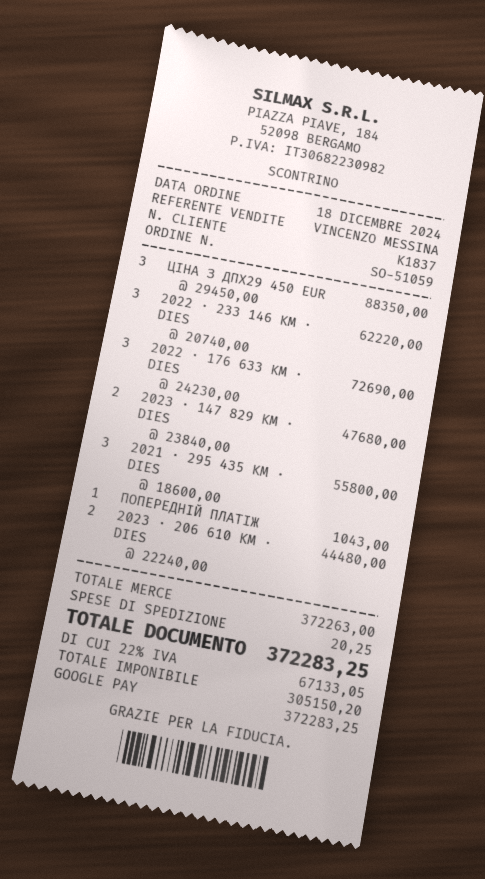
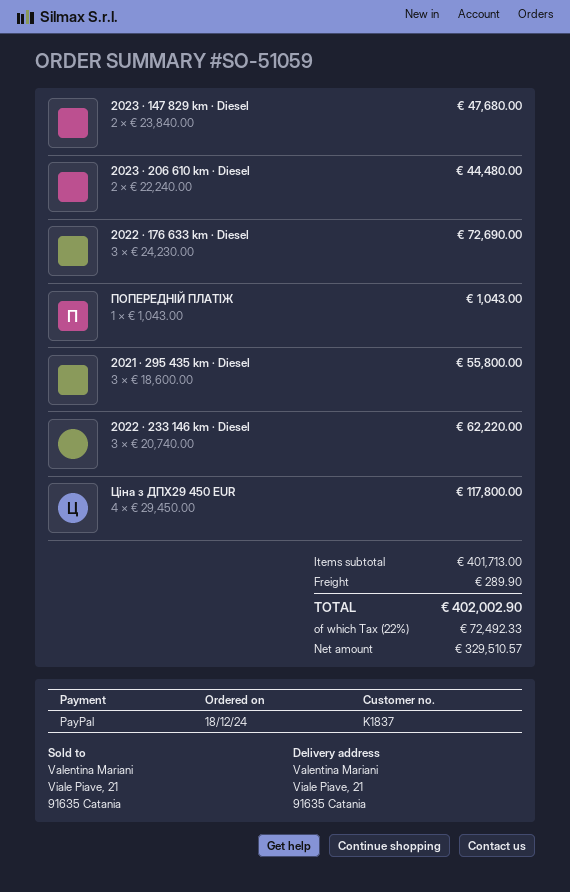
payment method: Google Pay -> PayPal
ЦІНА З ДПХ29 450 EUR: 3 x 29450.00 = 88350.00 -> 4 x 29450.00 = 117800.00
subtotal: 372263.00 -> 401713.00
shipping: 20.25 -> 289.90
net: 305150.20 -> 329510.57
tax: 22% = 67133.05 -> 22% = 72492.33
total: 372283.25 -> 402002.90

